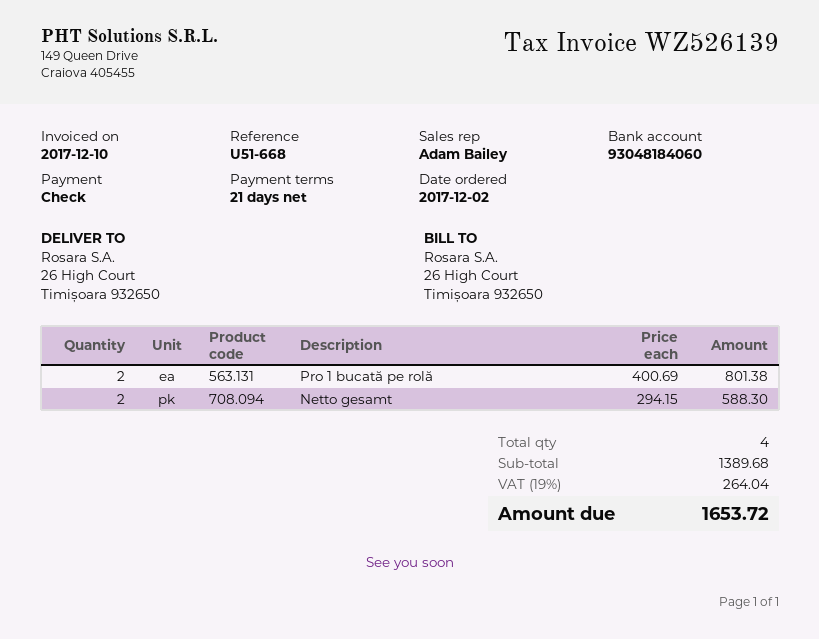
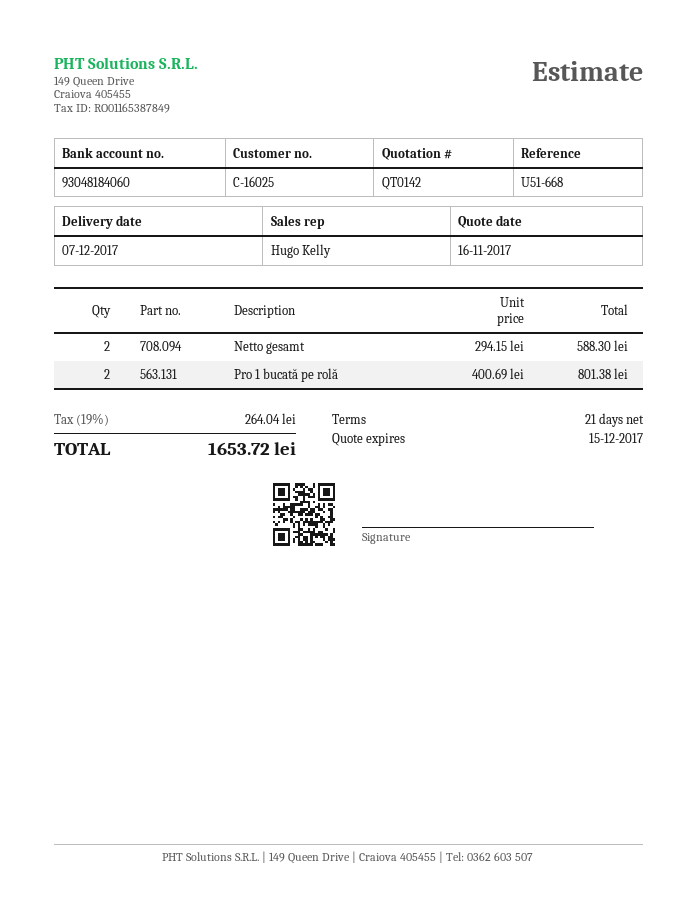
sales rep: Adam Bailey -> Hugo Kelly

